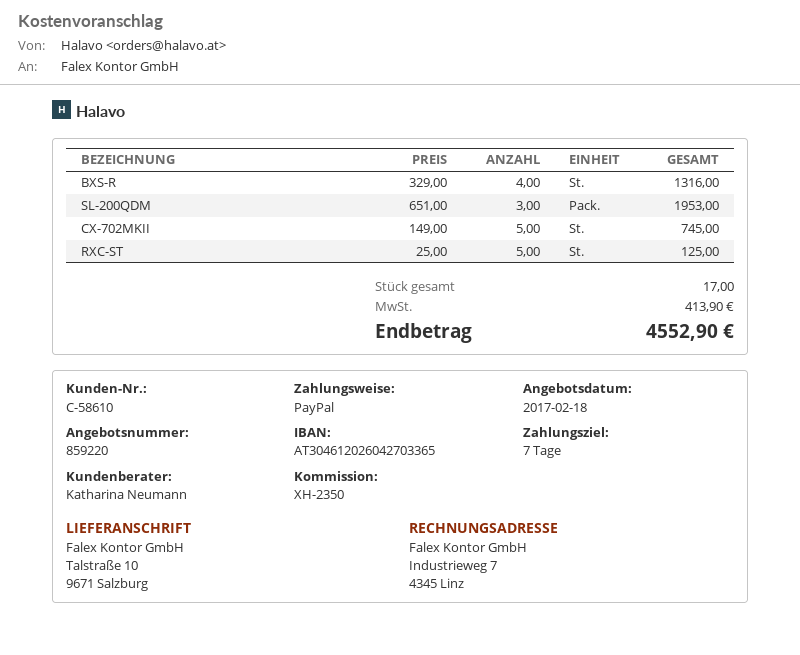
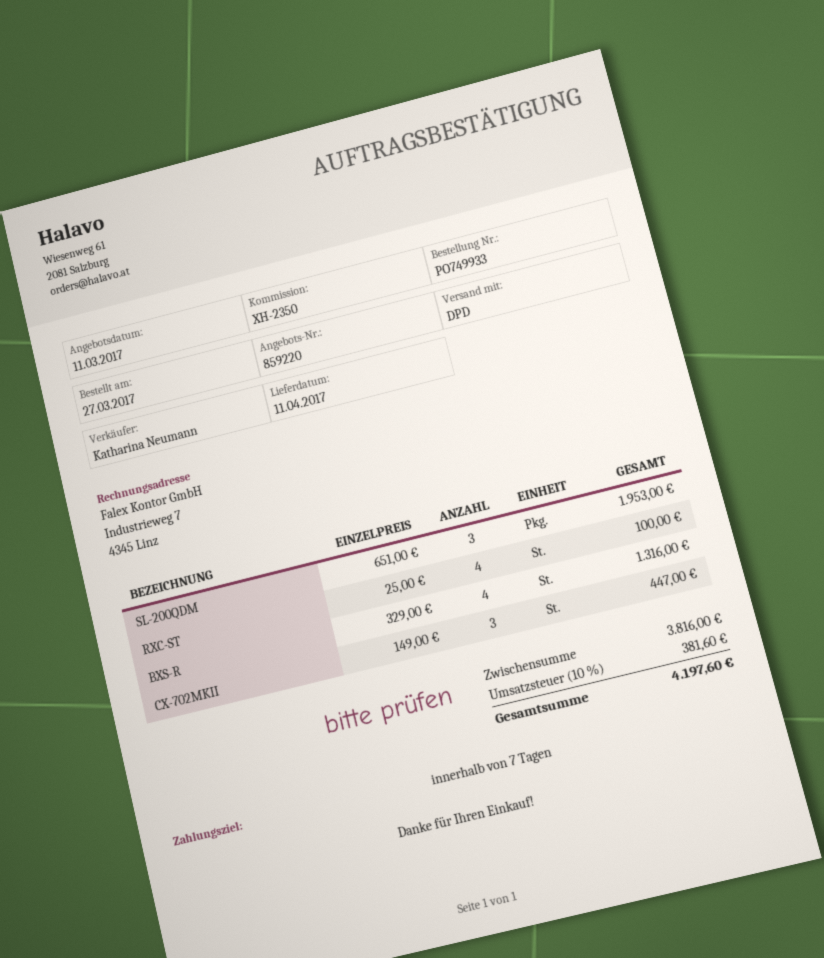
quote date: 2017-02-18 -> 2017-03-11
CX-702MKII: 5 x 149.00 = 745.00 -> 3 x 149.00 = 447.00
RXC-ST: 5 x 25.00 = 125.00 -> 4 x 25.00 = 100.00
tax: 413.90 -> 381.60
total: 4552.90 -> 4197.60

